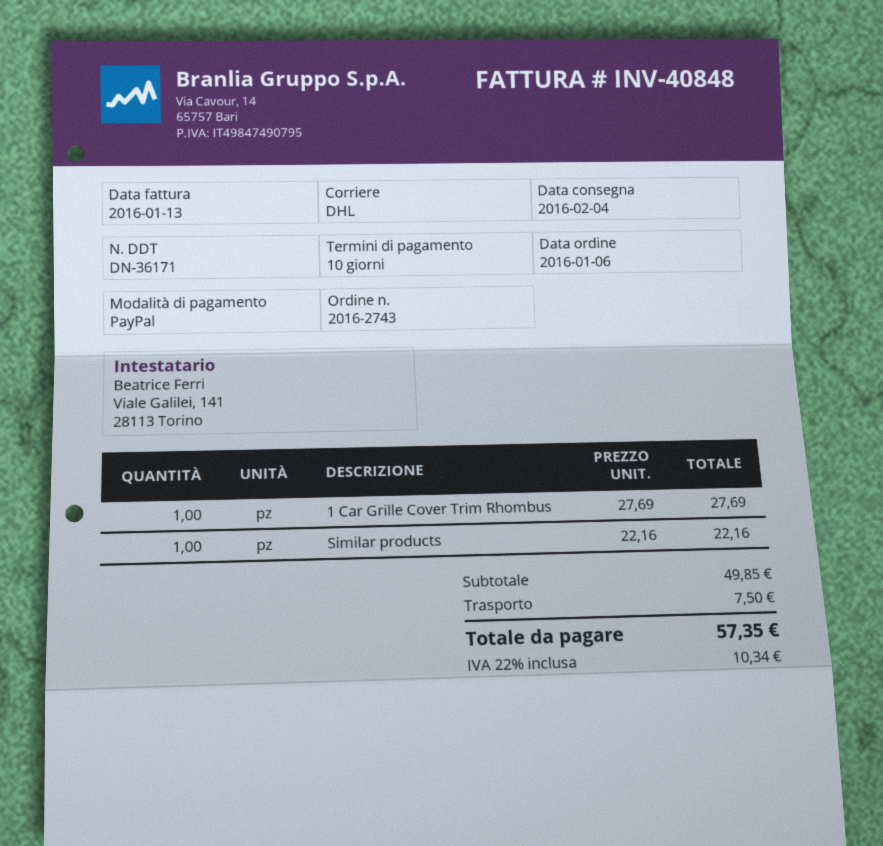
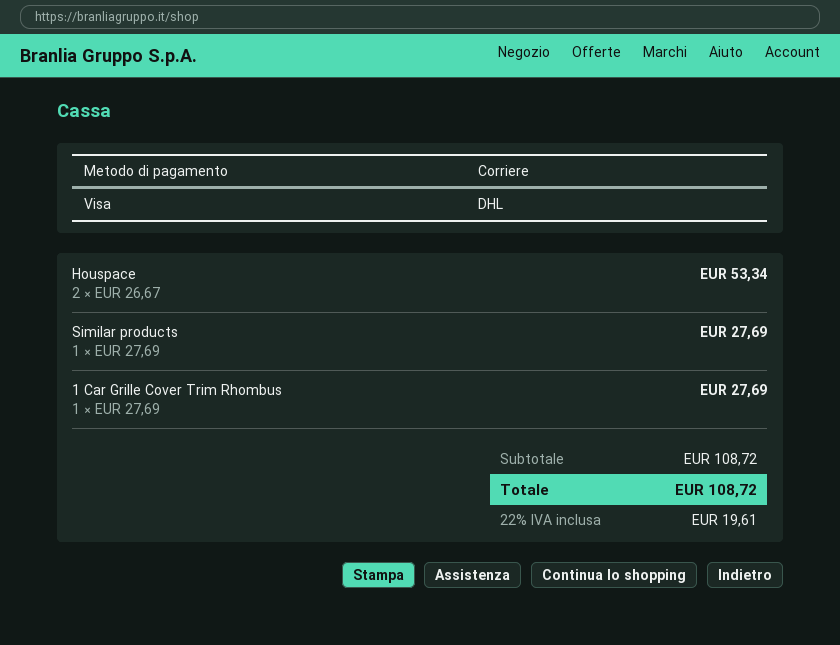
payment method: PayPal -> Visa
Similar products: 1 x 22.16 = 22.16 -> 1 x 27.69 = 27.69
Houspace: none -> 2 x 26.67 = 53.34
subtotal: 49.85 -> 108.72
shipping: 7.50 -> none
tax: 22% = 10.34 -> 22% = 19.61
total: 57.35 -> 108.72

